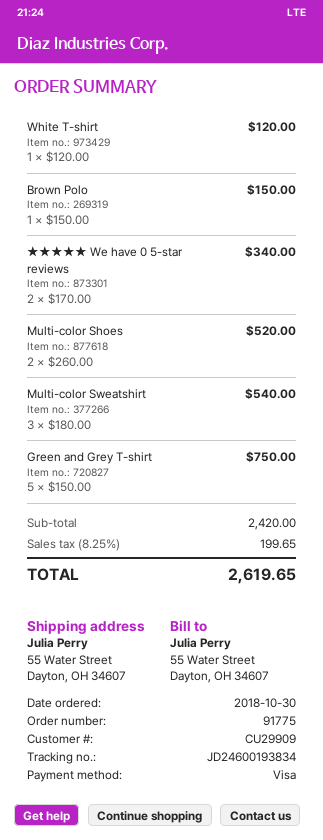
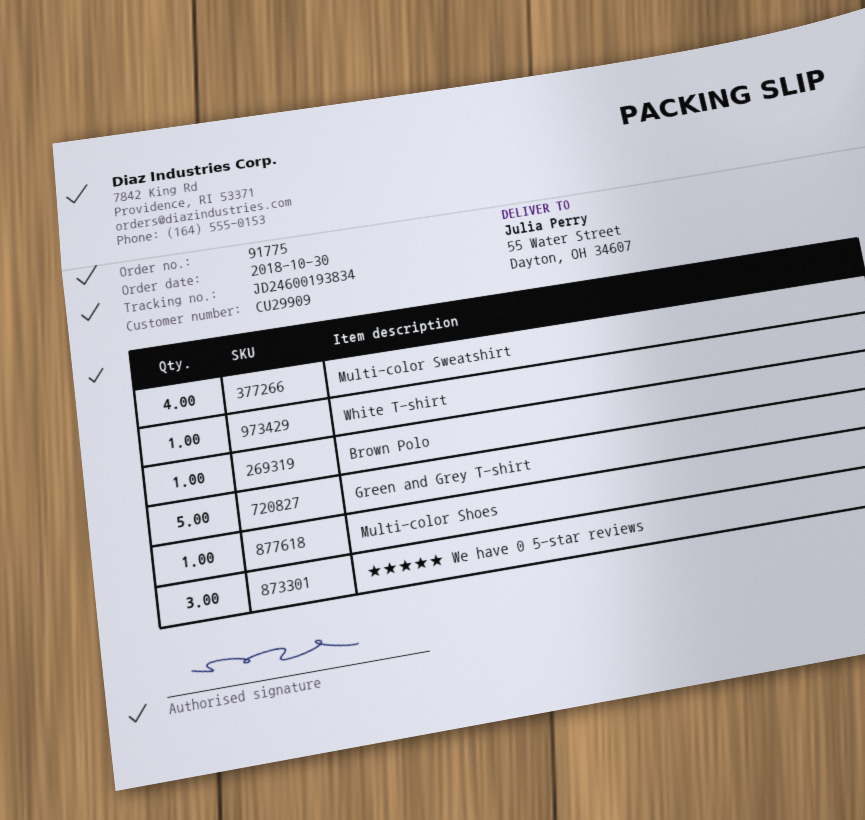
★★★★★ We have 0 5-star reviews: 2 -> 3
Multi-color Shoes: 2 -> 1
Multi-color Sweatshirt: 3 -> 4

